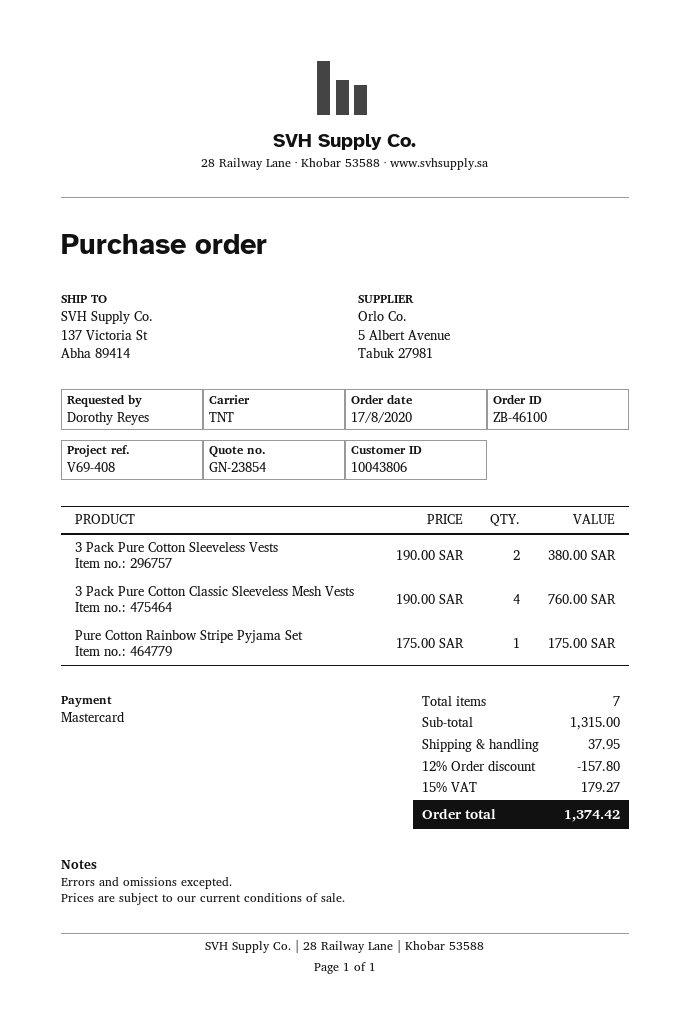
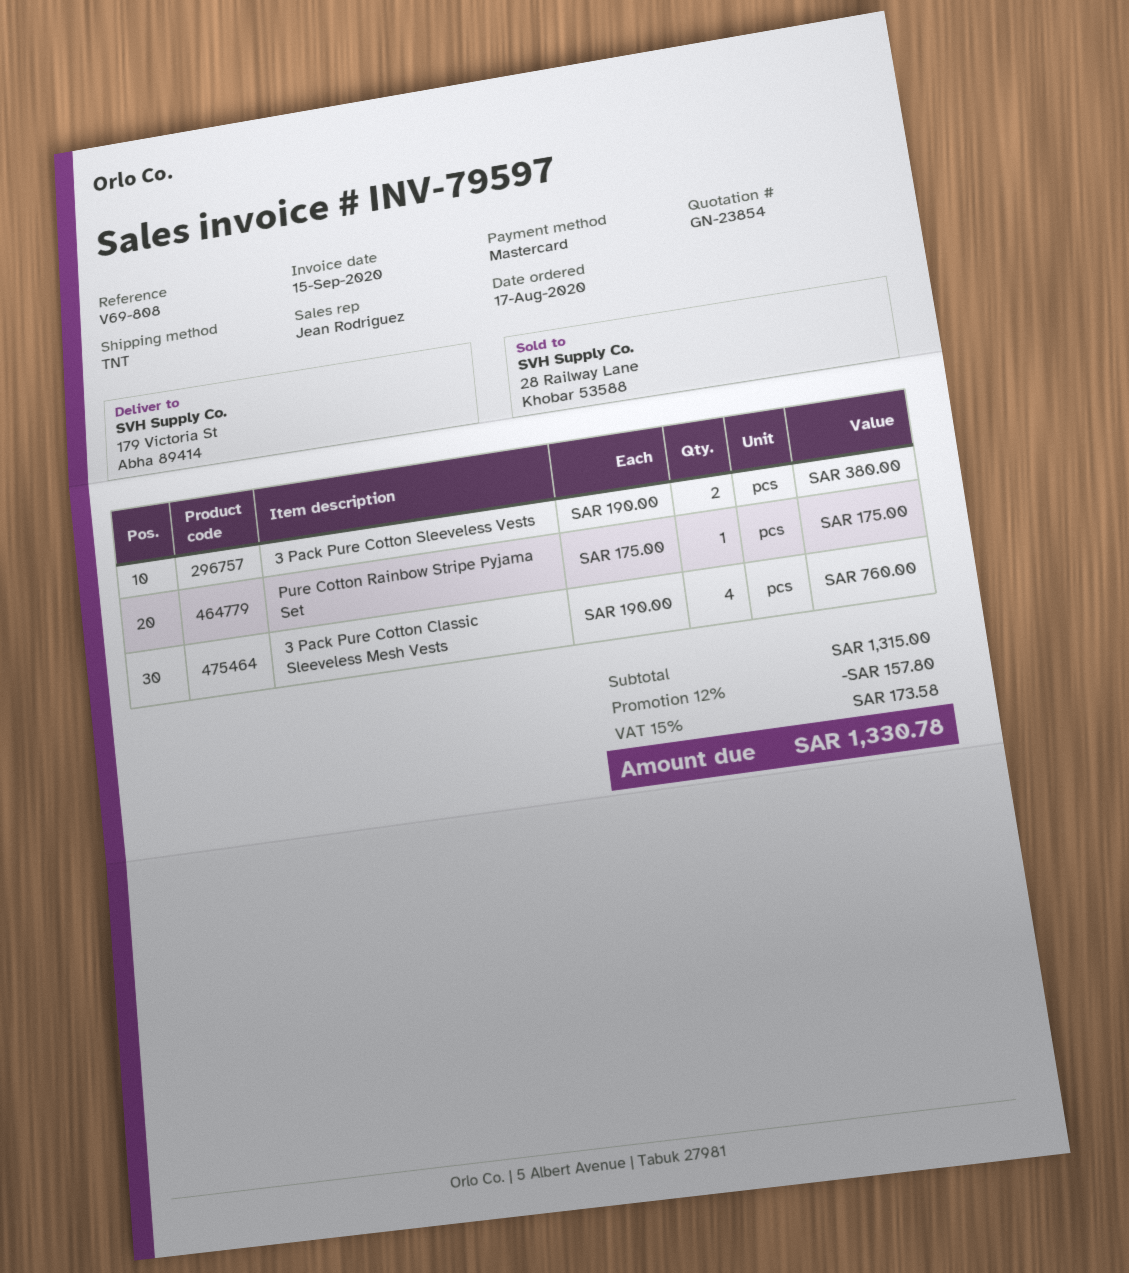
reference: V69-408 -> V69-808
ship to: 137 Victoria St, Abha 89414 -> 179 Victoria St, Abha 89414
shipping: 37.95 -> none
tax: 15% = 179.27 -> 15% = 173.58
total: 1374.42 -> 1330.78

